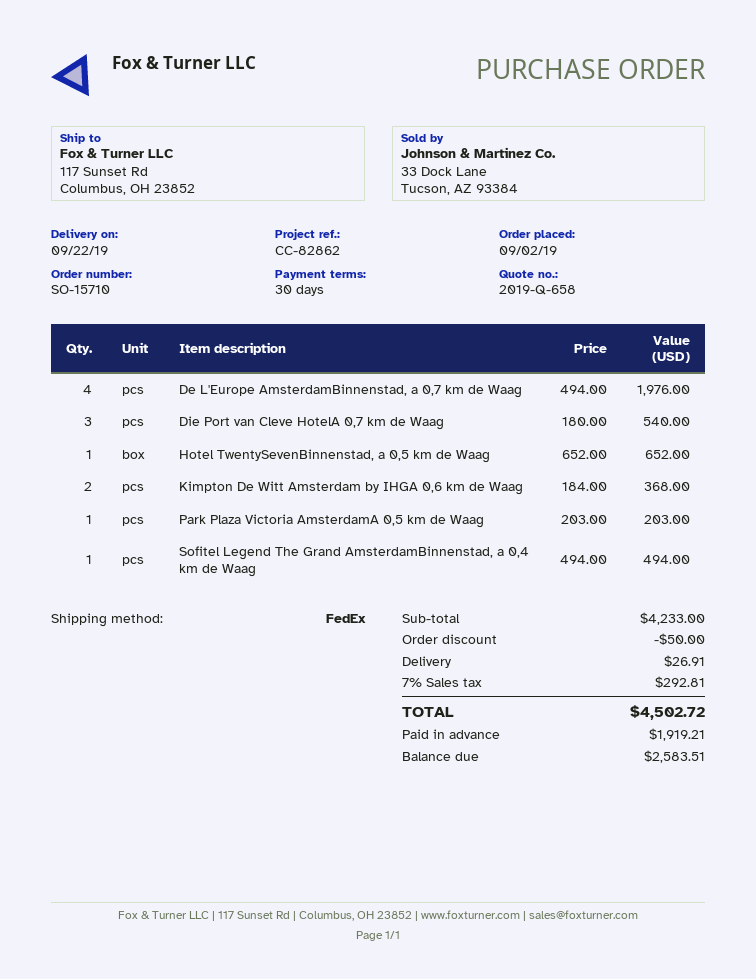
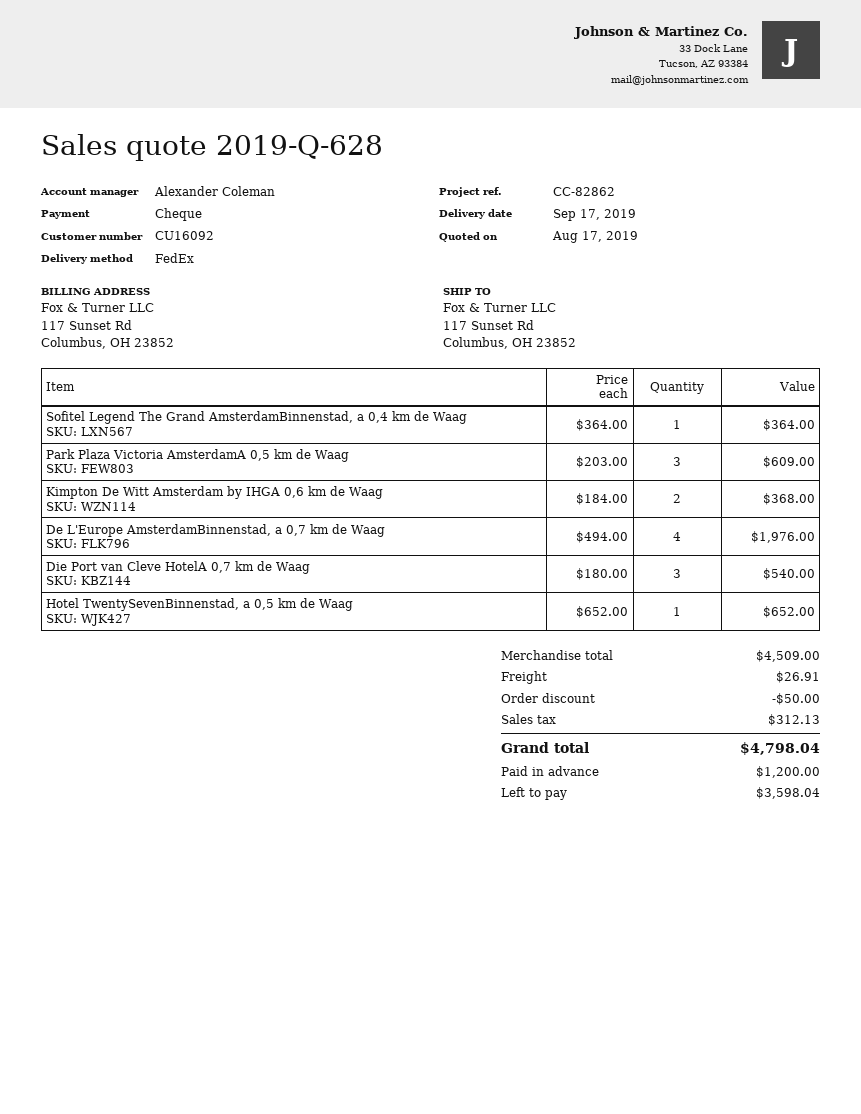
quote number: 2019-Q-658 -> 2019-Q-628
delivery date: 2019-09-22 -> 2019-09-17
Park Plaza Victoria AmsterdamA 0,5 km de Waag: 1 x 203.00 = 203.00 -> 3 x 203.00 = 609.00
Sofitel Legend The Grand AmsterdamBinnenstad, a 0,4 km de Waag: 1 x 494.00 = 494.00 -> 1 x 364.00 = 364.00
subtotal: 4233.00 -> 4509.00
tax: 292.81 -> 312.13
total: 4502.72 -> 4798.04
deposit: 1919.21 -> 1200.00
balance: 2583.51 -> 3598.04

